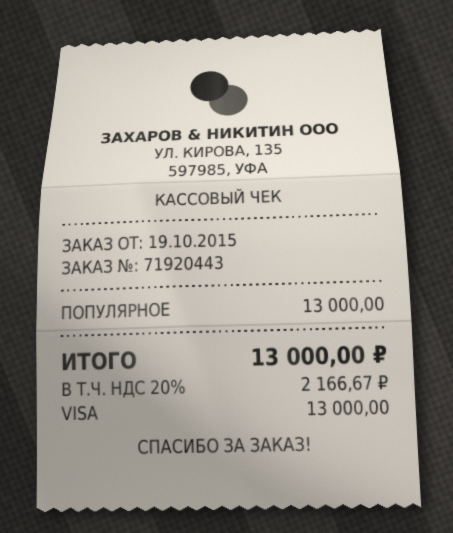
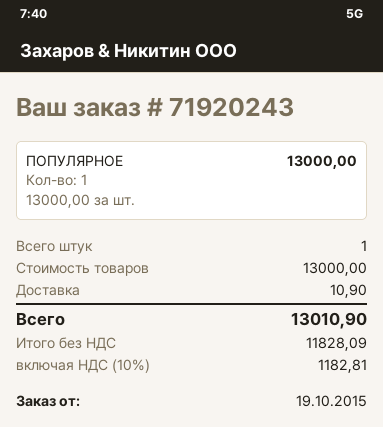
order number: 71920443 -> 71920243
shipping: none -> 10.90
tax: 20% = 2166.67 -> 10% = 1182.81
total: 13000.00 -> 13010.90

